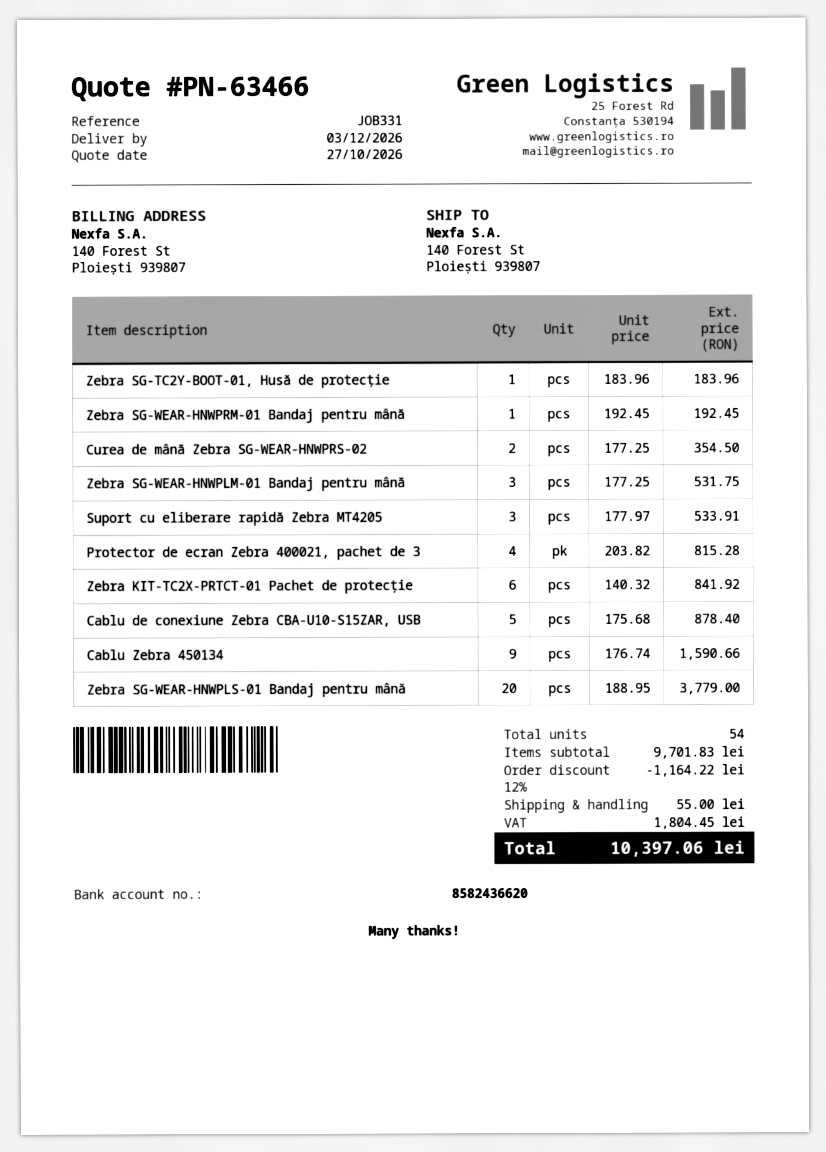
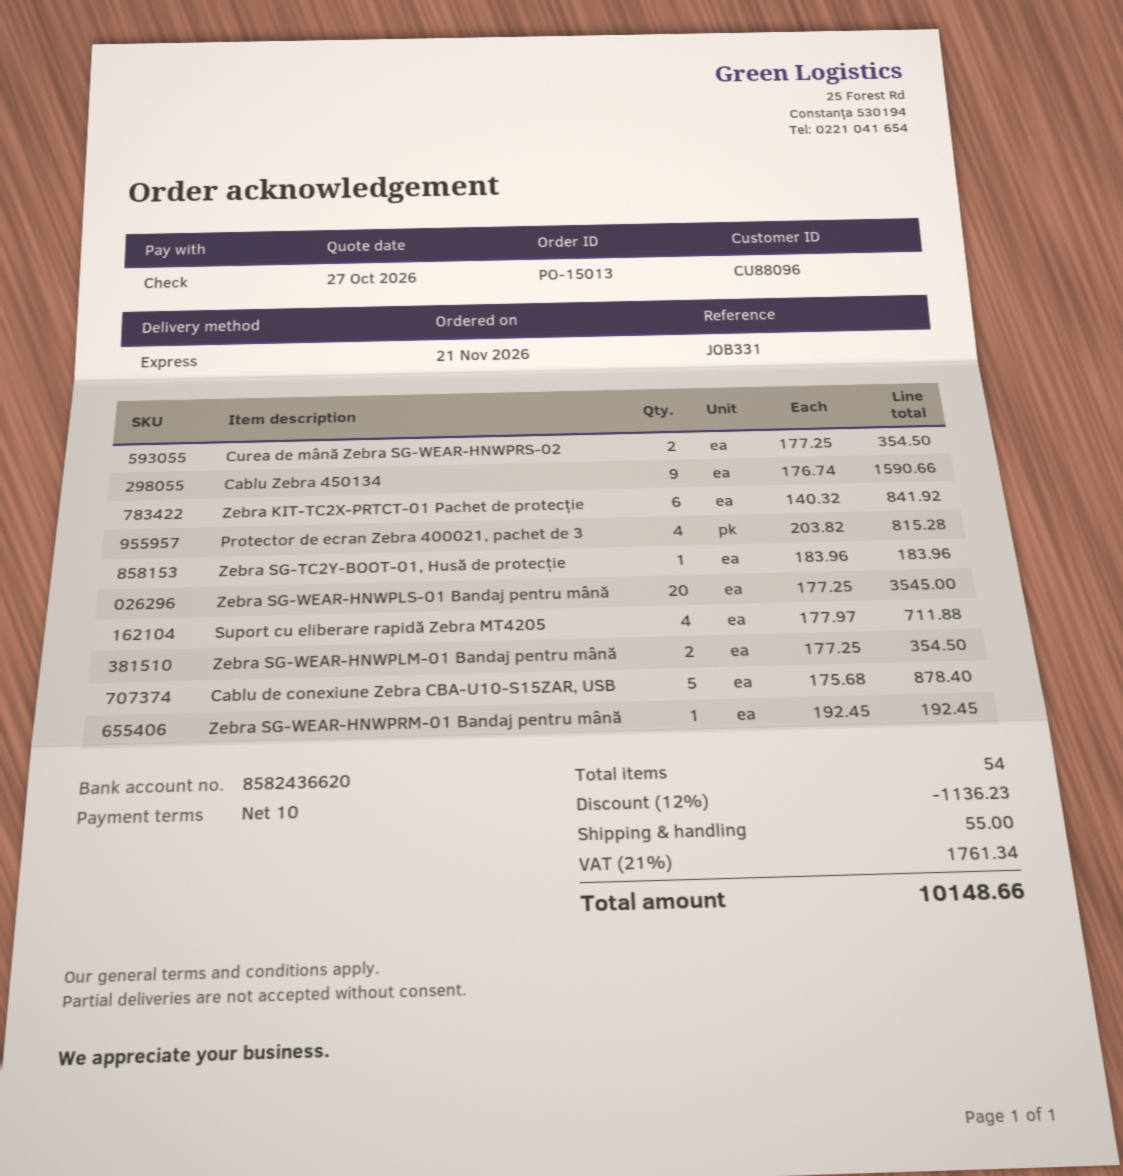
Zebra SG-WEAR-HNWPLM-01 Bandaj pentru mână: 3 x 177.25 = 531.75 -> 2 x 177.25 = 354.50
Suport cu eliberare rapidă Zebra MT4205: 3 x 177.97 = 533.91 -> 4 x 177.97 = 711.88
Zebra SG-WEAR-HNWPLS-01 Bandaj pentru mână: 20 x 188.95 = 3779.00 -> 20 x 177.25 = 3545.00
discount: 12% = 1164.22 -> 12% = 1136.23
tax: 1804.45 -> 1761.34
total: 10397.06 -> 10148.66

